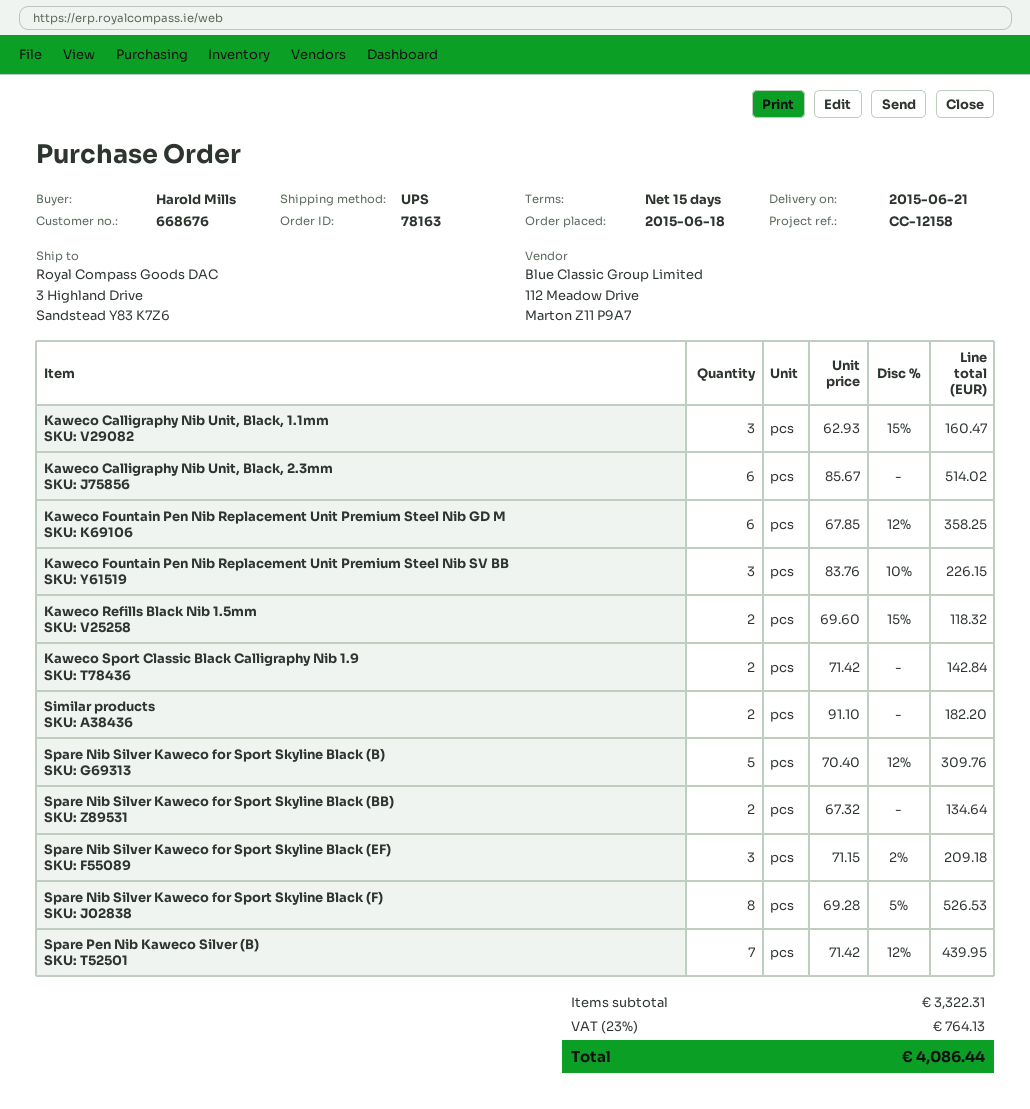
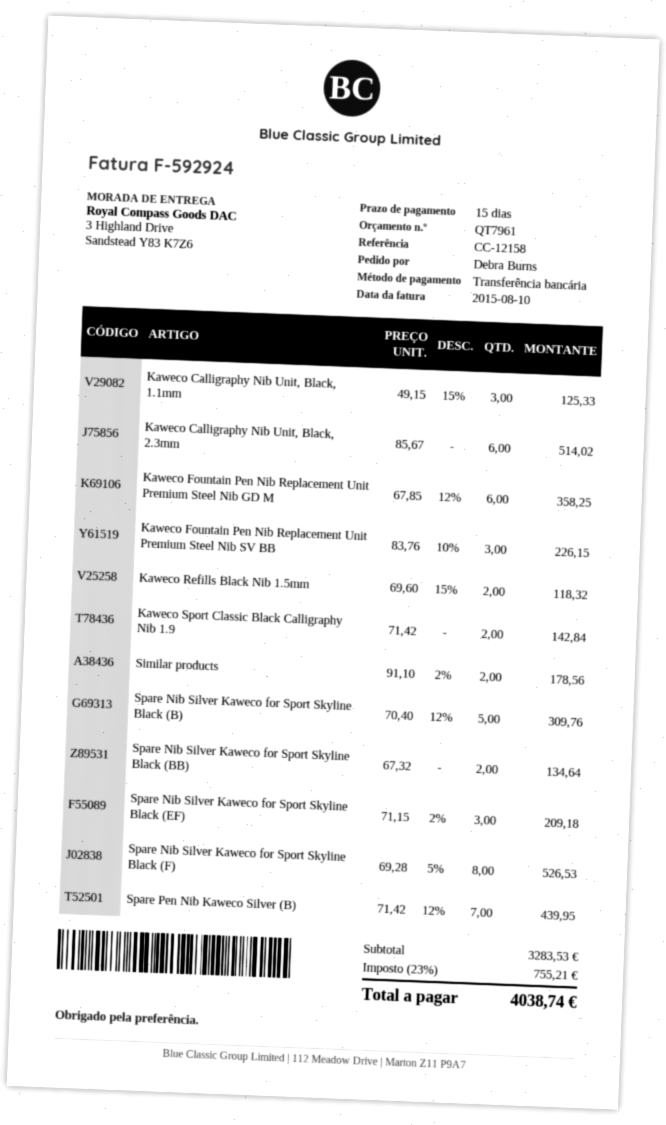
ordered by: Harold Mills -> Debra Burns
Kaweco Calligraphy Nib Unit, Black, 1.1mm: 3 x 62.93 - 15% = 160.47 -> 3 x 49.15 - 15% = 125.33
Similar products: 2 x 91.10 = 182.20 -> 2 x 91.10 - 2% = 178.56
subtotal: 3322.31 -> 3283.53
tax: 23% = 764.13 -> 23% = 755.21
total: 4086.44 -> 4038.74

